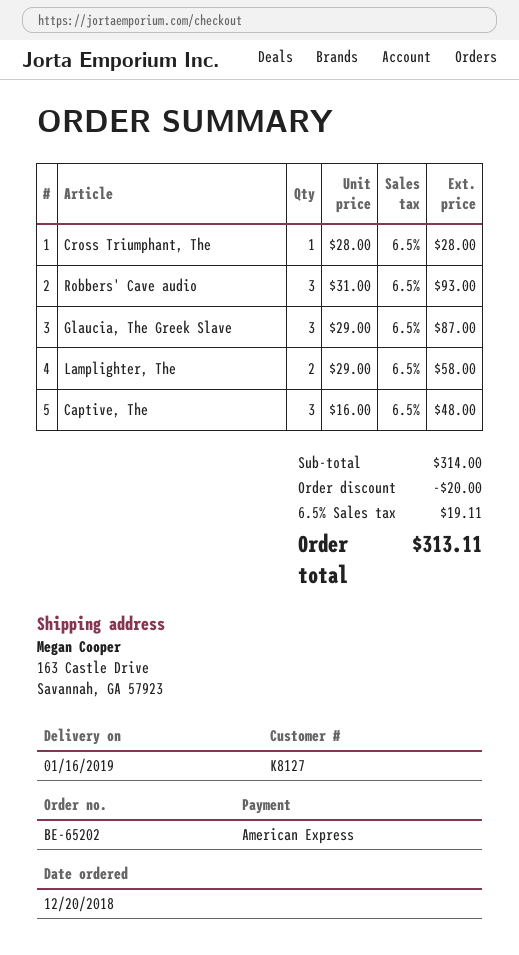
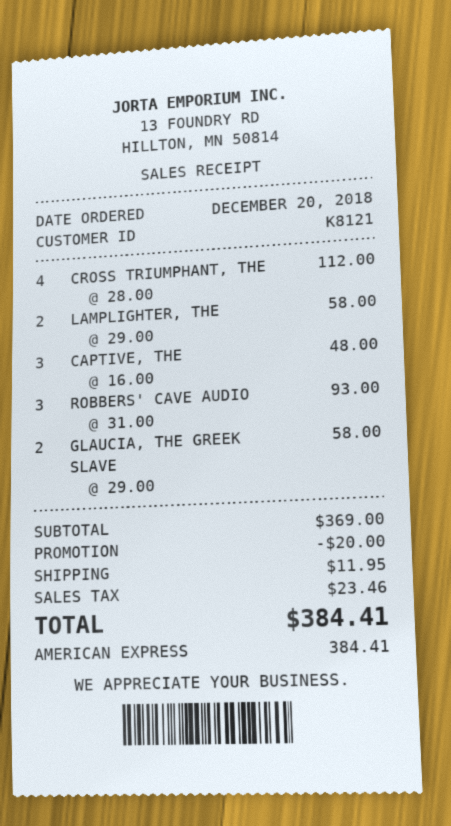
customer number: K8127 -> K8121
Cross Triumphant, The: 1 x 28.00 = 28.00 -> 4 x 28.00 = 112.00
Glaucia, The Greek Slave: 3 x 29.00 = 87.00 -> 2 x 29.00 = 58.00
subtotal: 314.00 -> 369.00
shipping: none -> 11.95
tax: 19.11 -> 23.46
total: 313.11 -> 384.41

